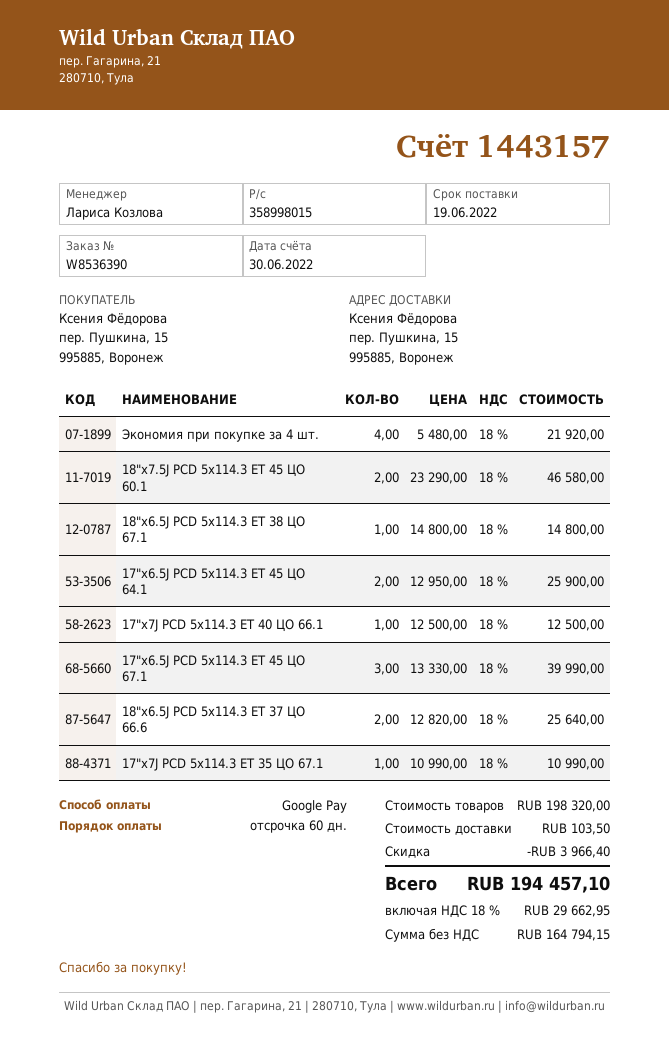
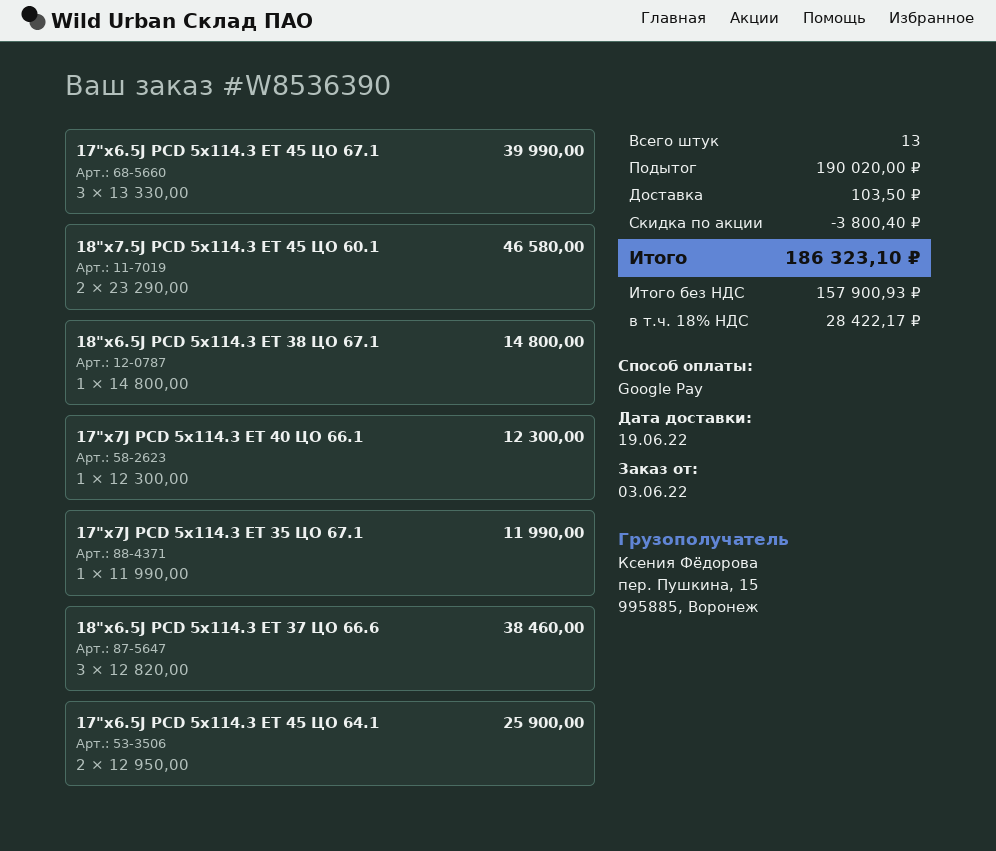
Экономия при покупке за 4 шт.: 4 x 5480.00 = 21920.00 -> none
17"x7J PCD 5x114.3 ЕТ 40 ЦО 66.1: 1 x 12500.00 = 12500.00 -> 1 x 12300.00 = 12300.00
18"x6.5J PCD 5x114.3 ЕТ 37 ЦО 66.6: 2 x 12820.00 = 25640.00 -> 3 x 12820.00 = 38460.00
17"x7J PCD 5x114.3 ЕТ 35 ЦО 67.1: 1 x 10990.00 = 10990.00 -> 1 x 11990.00 = 11990.00
subtotal: 198320.00 -> 190020.00
discount: 3966.40 -> 3800.40
net: 164794.15 -> 157900.93
tax: 18% = 29662.95 -> 18% = 28422.17
total: 194457.10 -> 186323.10

